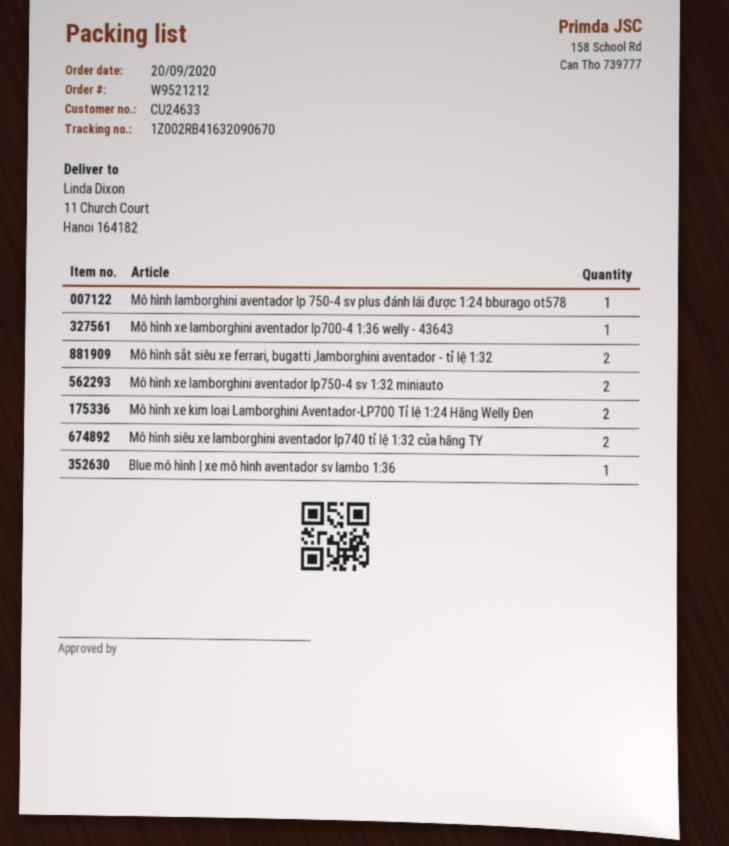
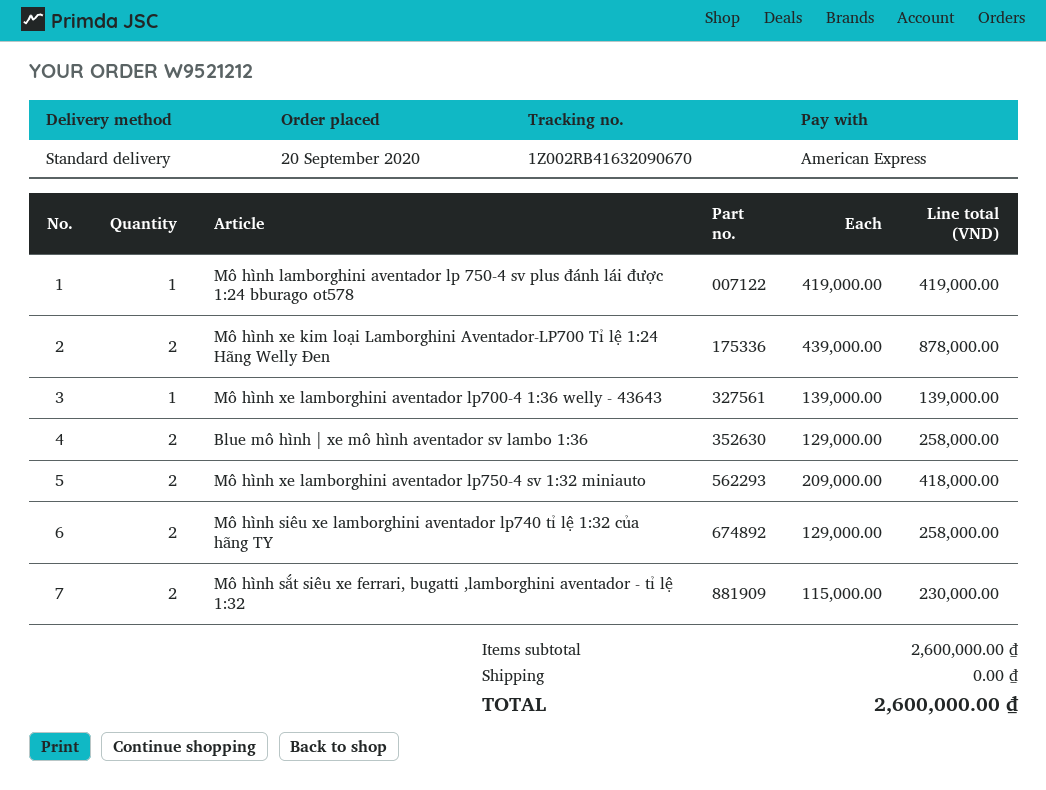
Blue mô hình | xe mô hình aventador sv lambo 1:36: 1 -> 2

